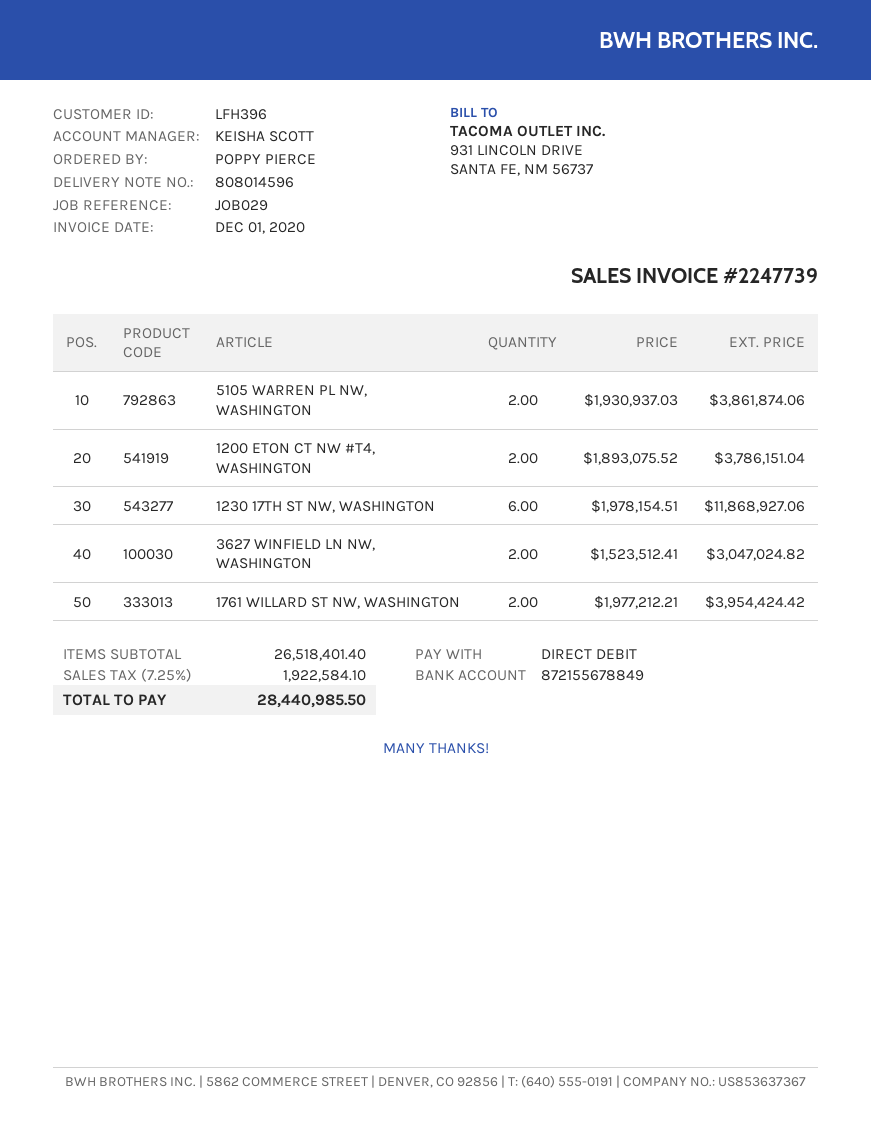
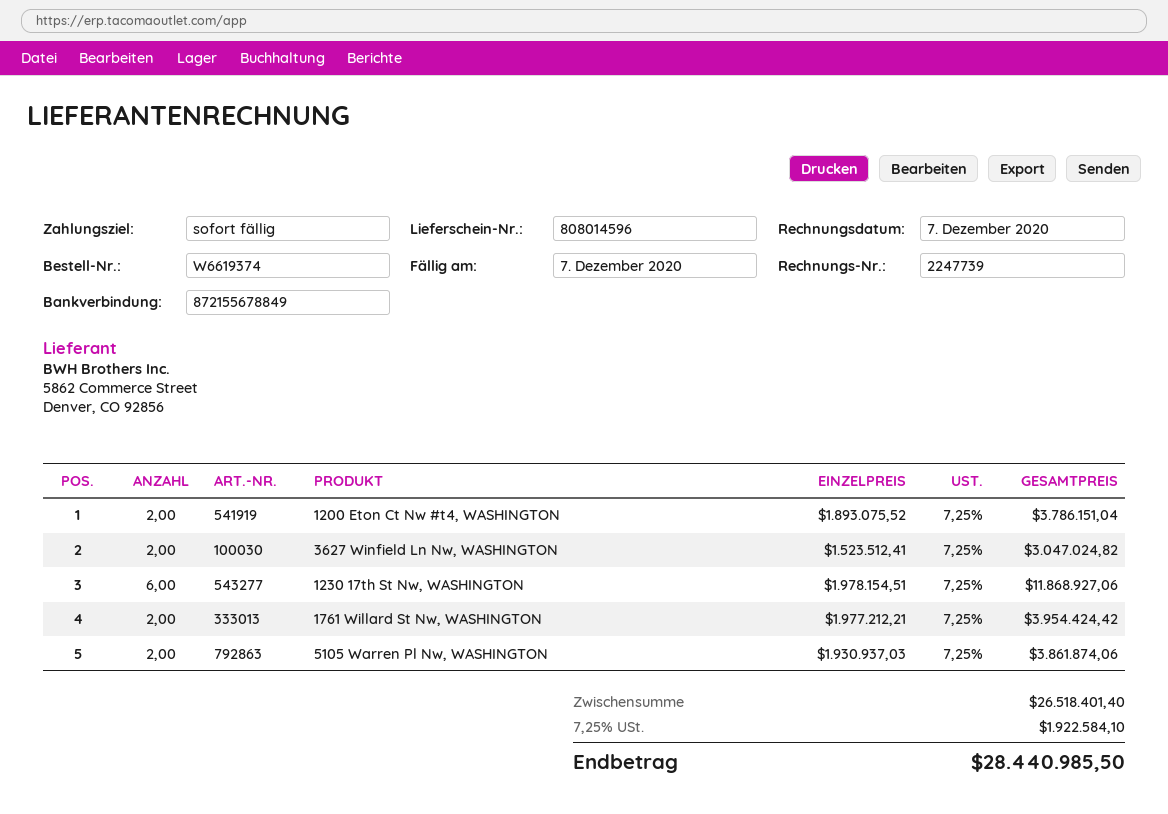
invoice date: 2020-12-01 -> 2020-12-07

